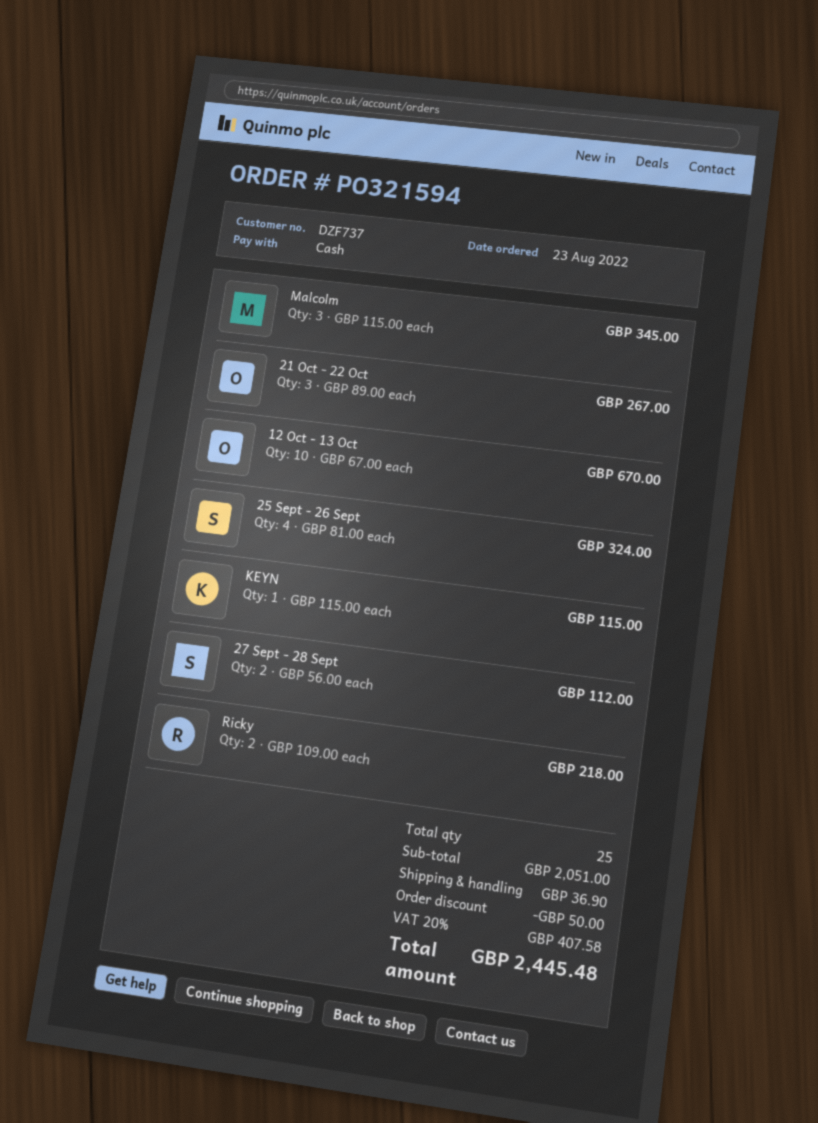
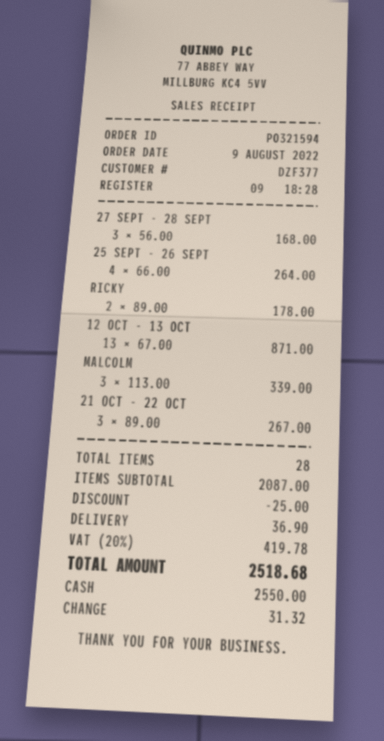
order date: 2022-08-23 -> 2022-08-09
customer number: DZF737 -> DZF377
Malcolm: 3 x 115.00 = 345.00 -> 3 x 113.00 = 339.00
12 Oct - 13 Oct: 10 x 67.00 = 670.00 -> 13 x 67.00 = 871.00
25 Sept - 26 Sept: 4 x 81.00 = 324.00 -> 4 x 66.00 = 264.00
KEYN: 1 x 115.00 = 115.00 -> none
27 Sept - 28 Sept: 2 x 56.00 = 112.00 -> 3 x 56.00 = 168.00
Ricky: 2 x 109.00 = 218.00 -> 2 x 89.00 = 178.00
total quantity: 25 -> 28
subtotal: 2051.00 -> 2087.00
discount: 50.00 -> 25.00
tax: 20% = 407.58 -> 20% = 419.78
total: 2445.48 -> 2518.68

